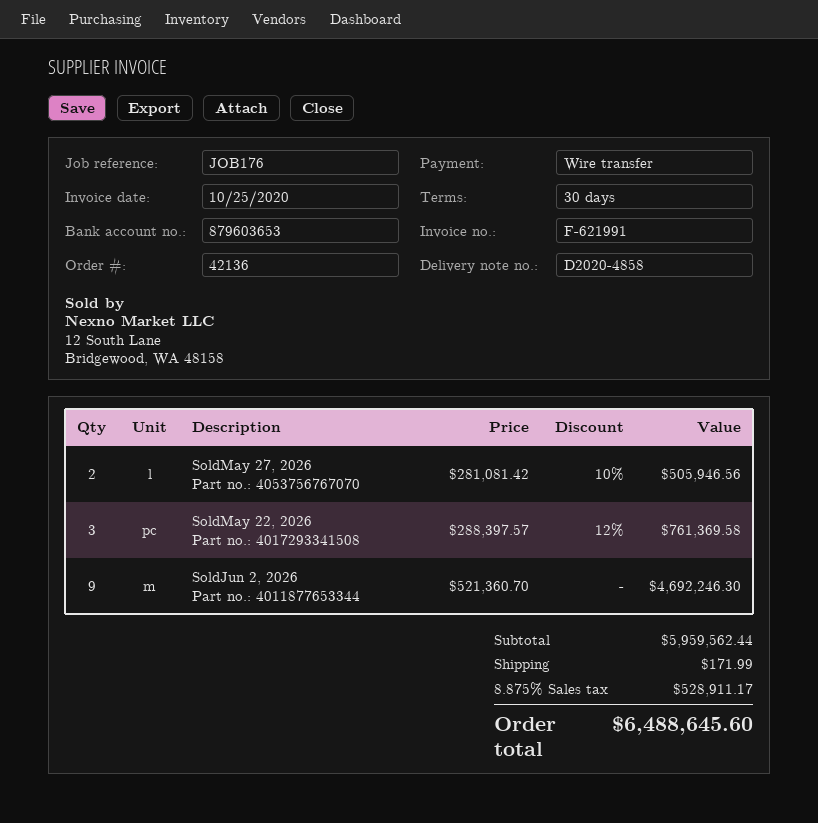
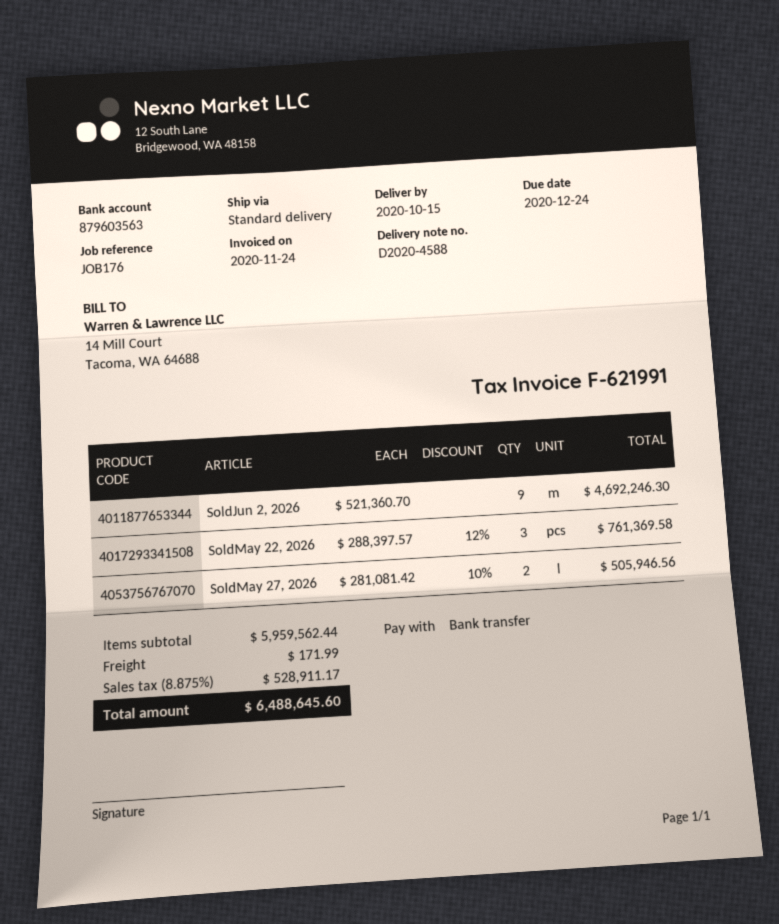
delivery note number: D2020-4858 -> D2020-4588
invoice date: 2020-10-25 -> 2020-11-24
bank account: 879603653 -> 879603563

